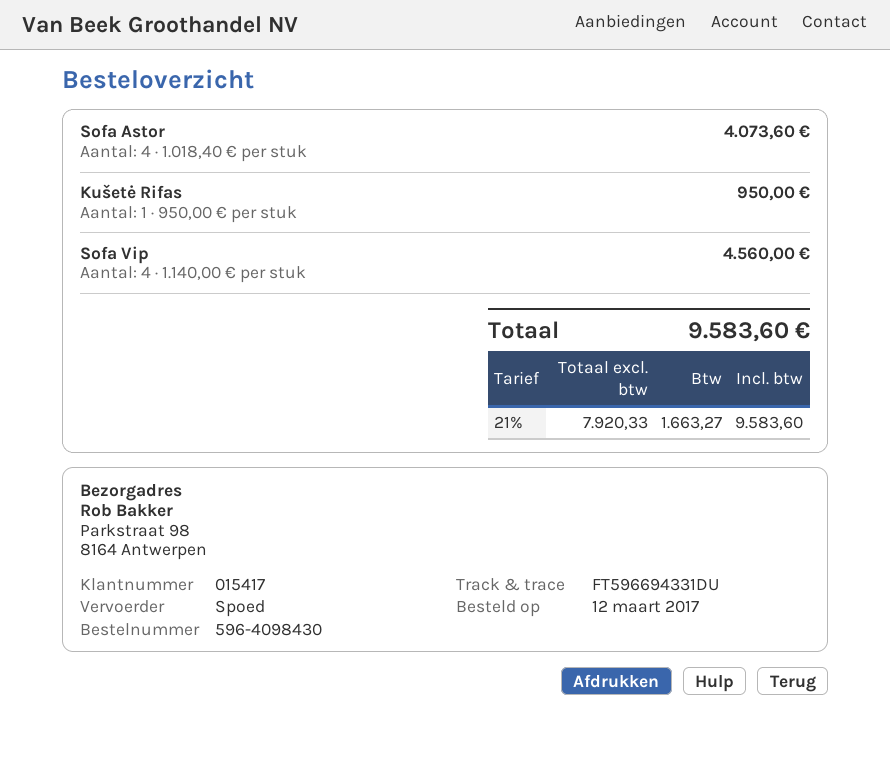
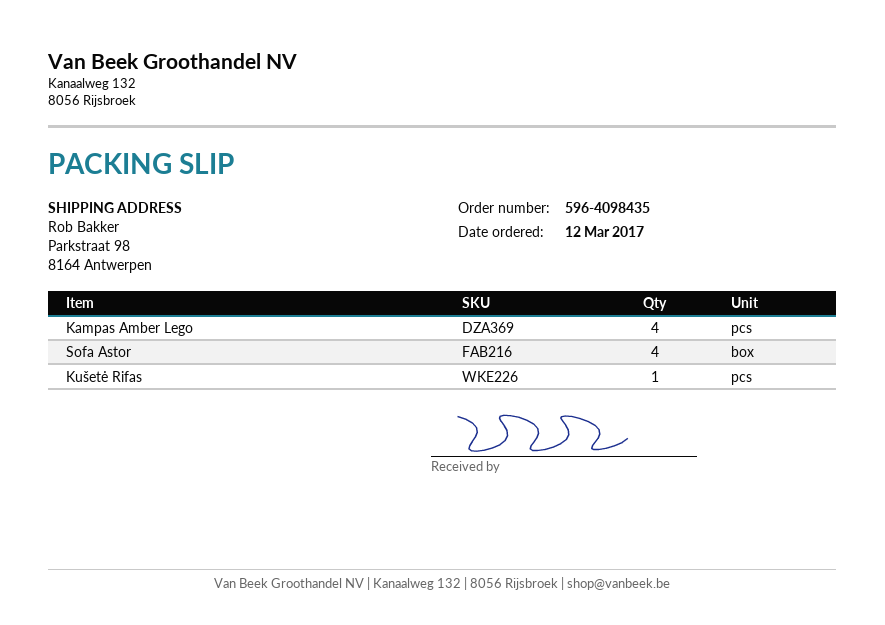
order number: 596-4098430 -> 596-4098435
Sofa Vip: 4 -> none
Kampas Amber Lego: none -> 4

